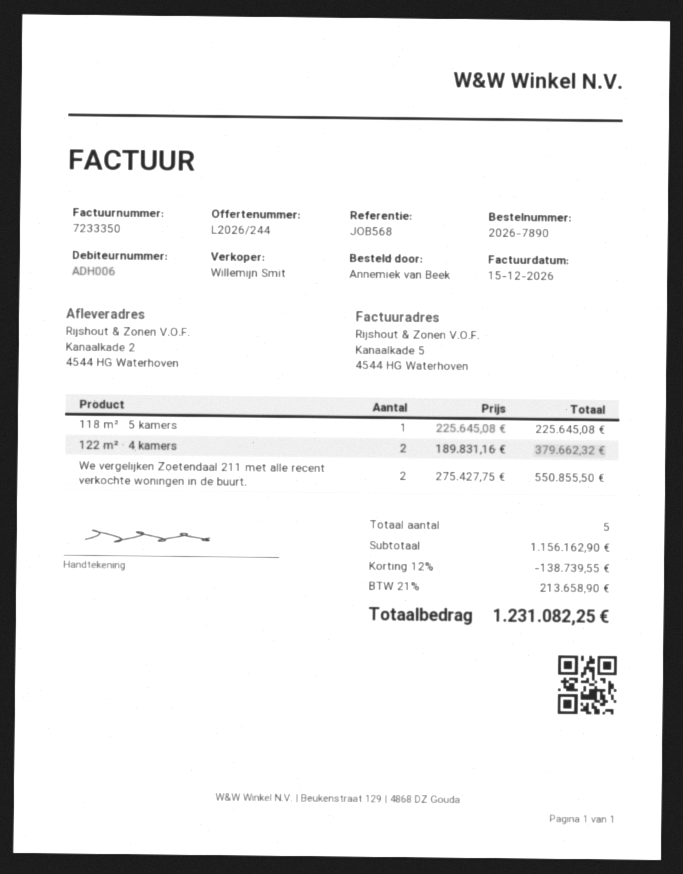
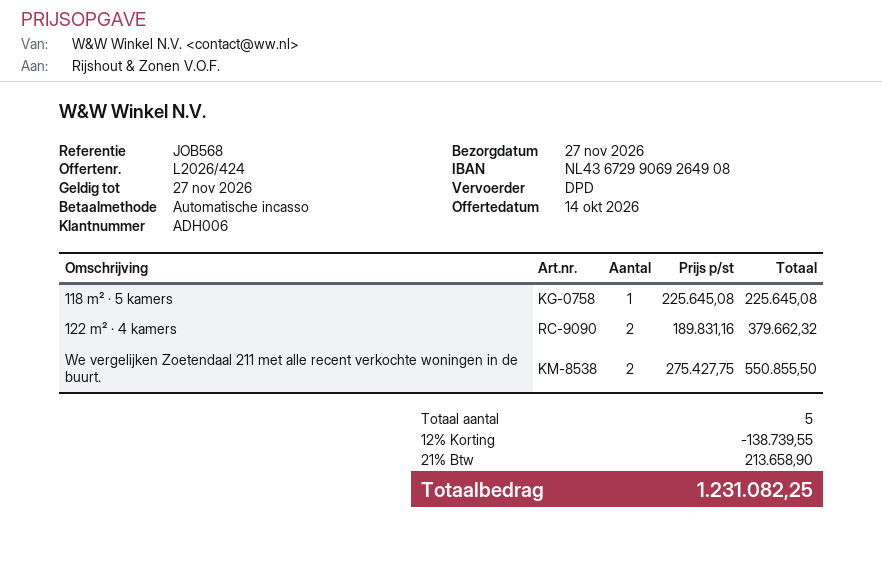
quote number: L2026/244 -> L2026/424

